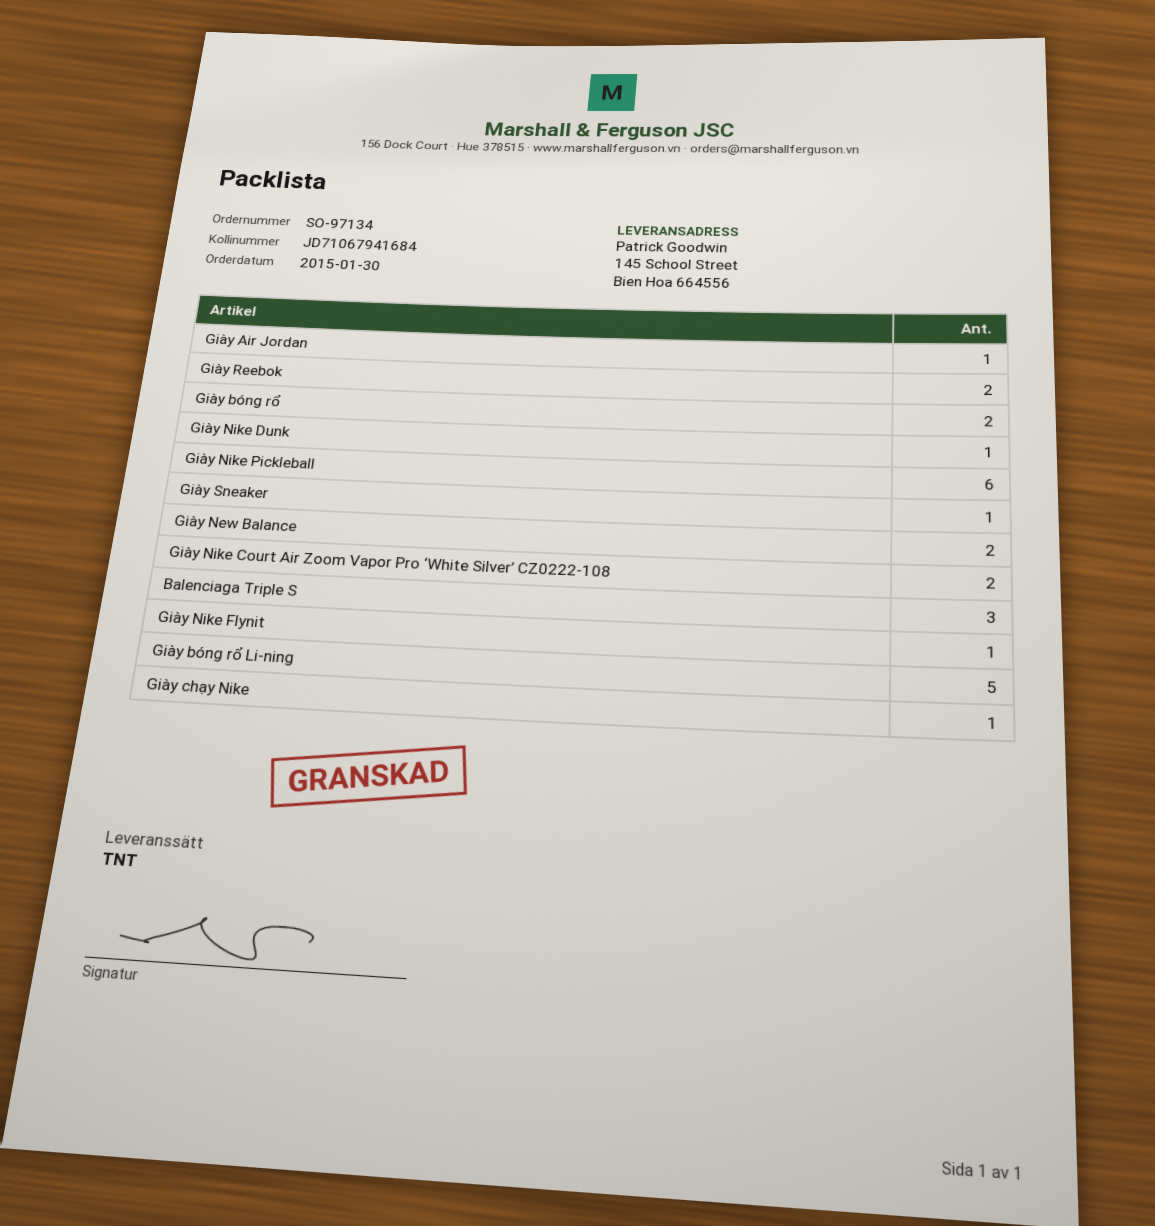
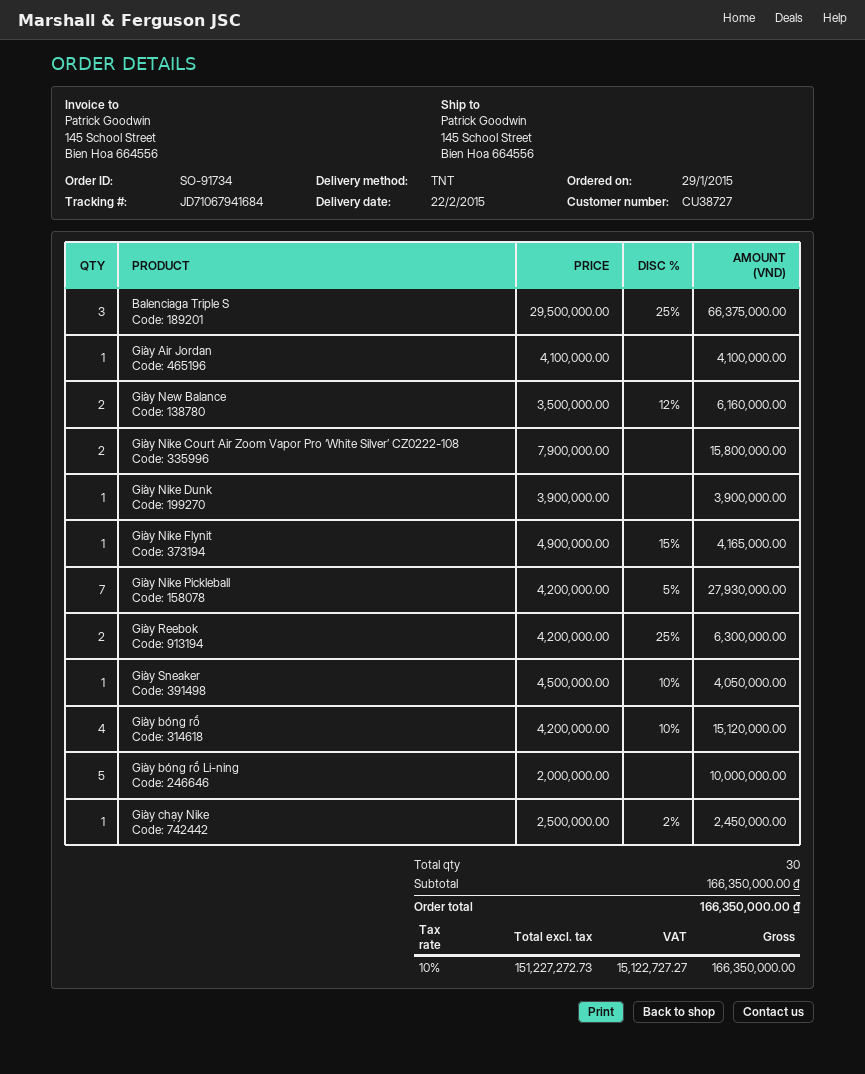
order number: SO-97134 -> SO-91734
order date: 2015-01-30 -> 2015-01-29
Giày bóng rổ: 2 -> 4
Giày Nike Pickleball: 6 -> 7

